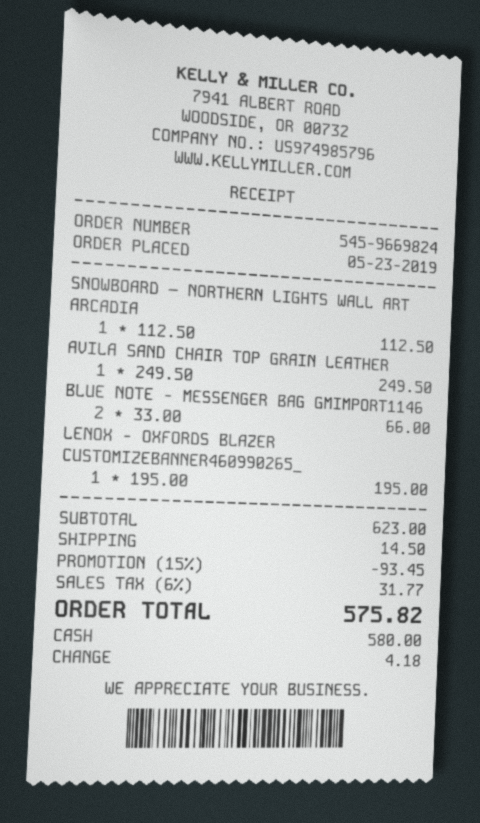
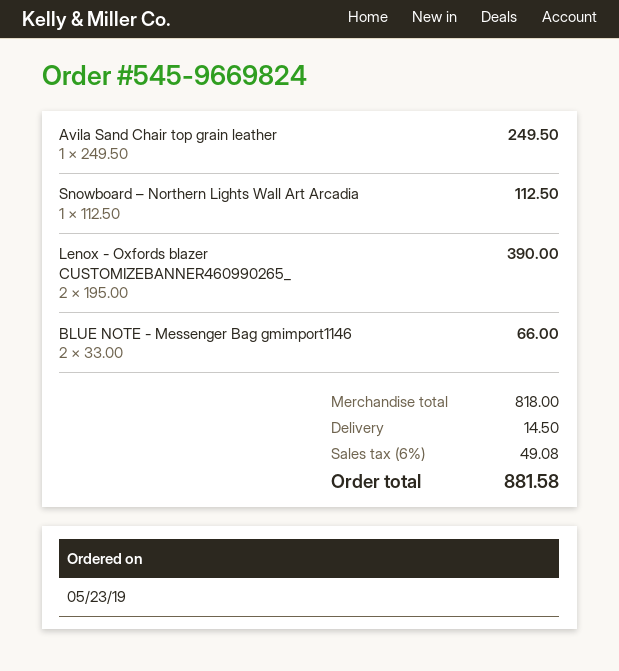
LENOX - OXFORDS BLAZER CUSTOMIZEBANNER460990265_: 1 x 195.00 = 195.00 -> 2 x 195.00 = 390.00
subtotal: 623.00 -> 818.00
discount: 15% = 93.45 -> none
tax: 6% = 31.77 -> 6% = 49.08
total: 575.82 -> 881.58

